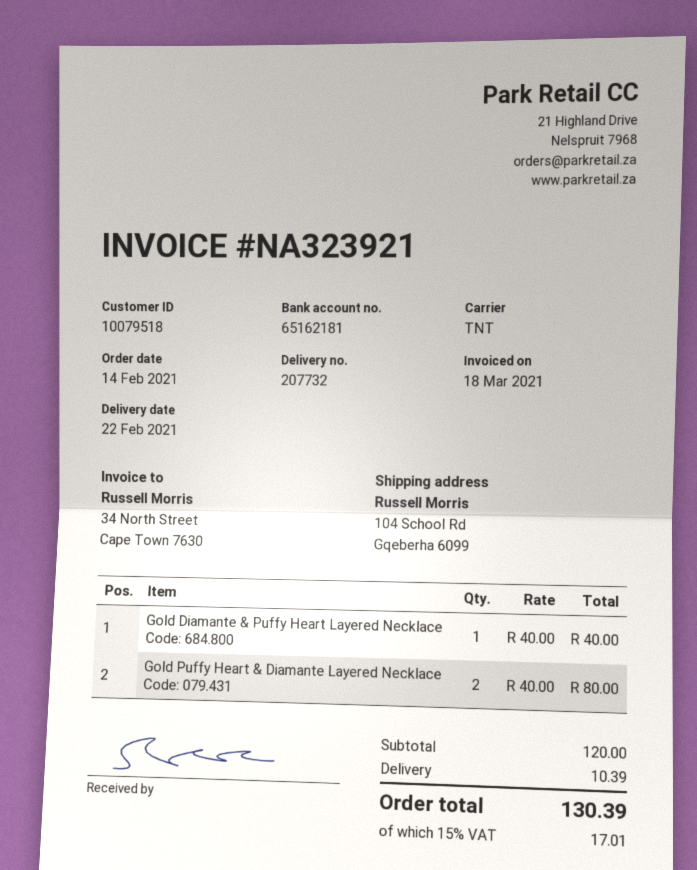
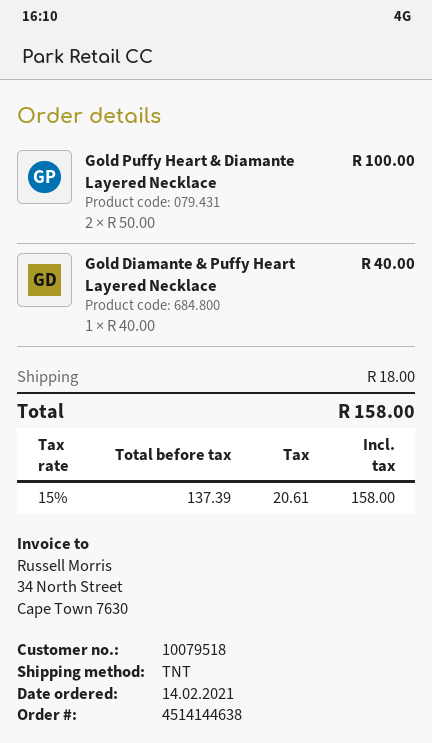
Gold Puffy Heart & Diamante Layered Necklace: 2 x 40.00 = 80.00 -> 2 x 50.00 = 100.00
shipping: 10.39 -> 18.00
tax: 15% = 17.01 -> 15% = 20.61
total: 130.39 -> 158.00

